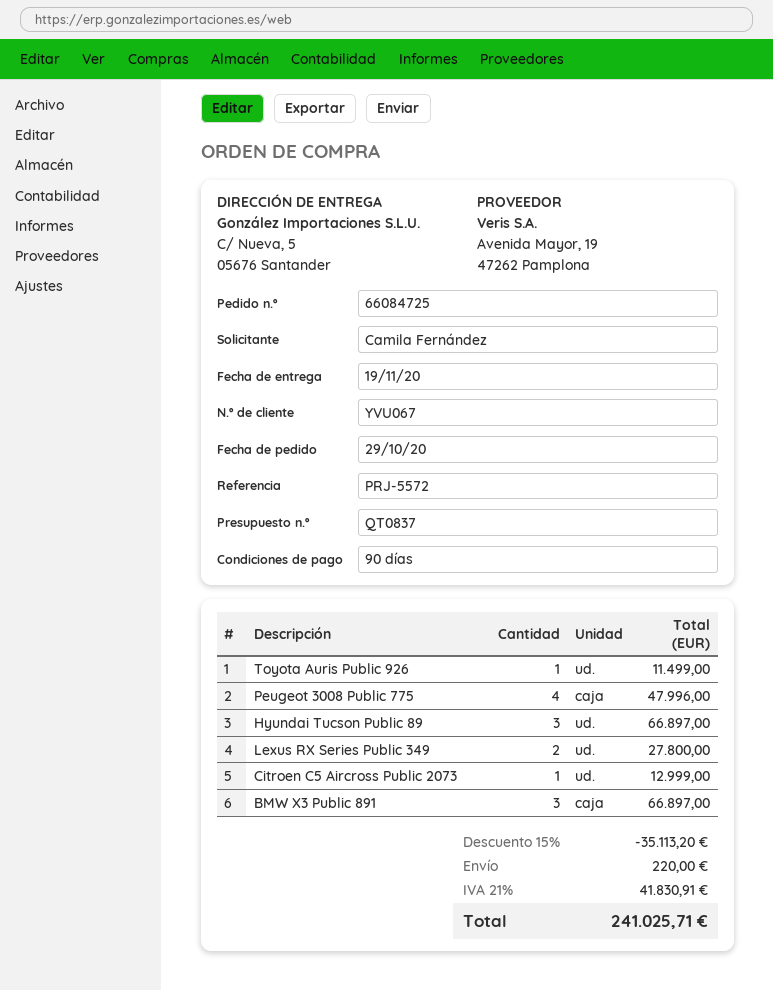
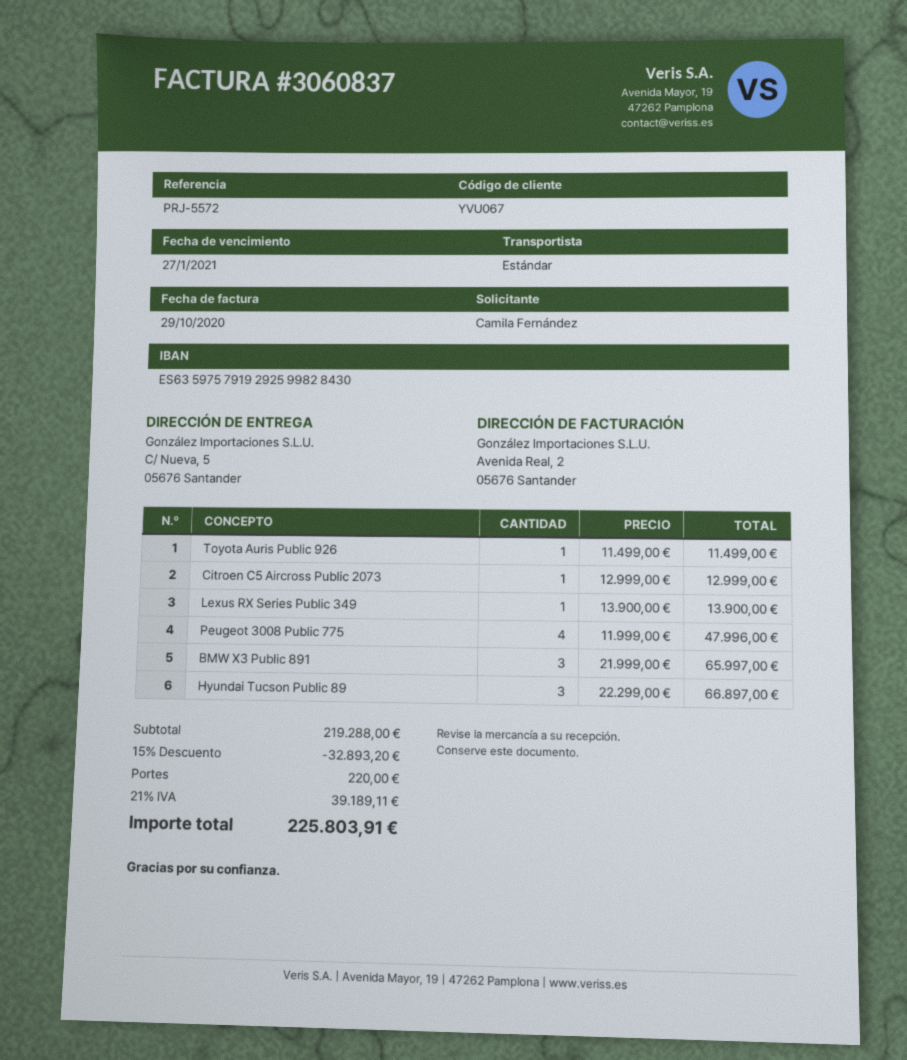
Lexus RX Series Public 349: 2 for 27800.00 -> 1 for 13900.00
BMW X3 Public 891: 3 for 66897.00 -> 3 for 65997.00
discount: 15% = 35113.20 -> 15% = 32893.20
tax: 21% = 41830.91 -> 21% = 39189.11
total: 241025.71 -> 225803.91

